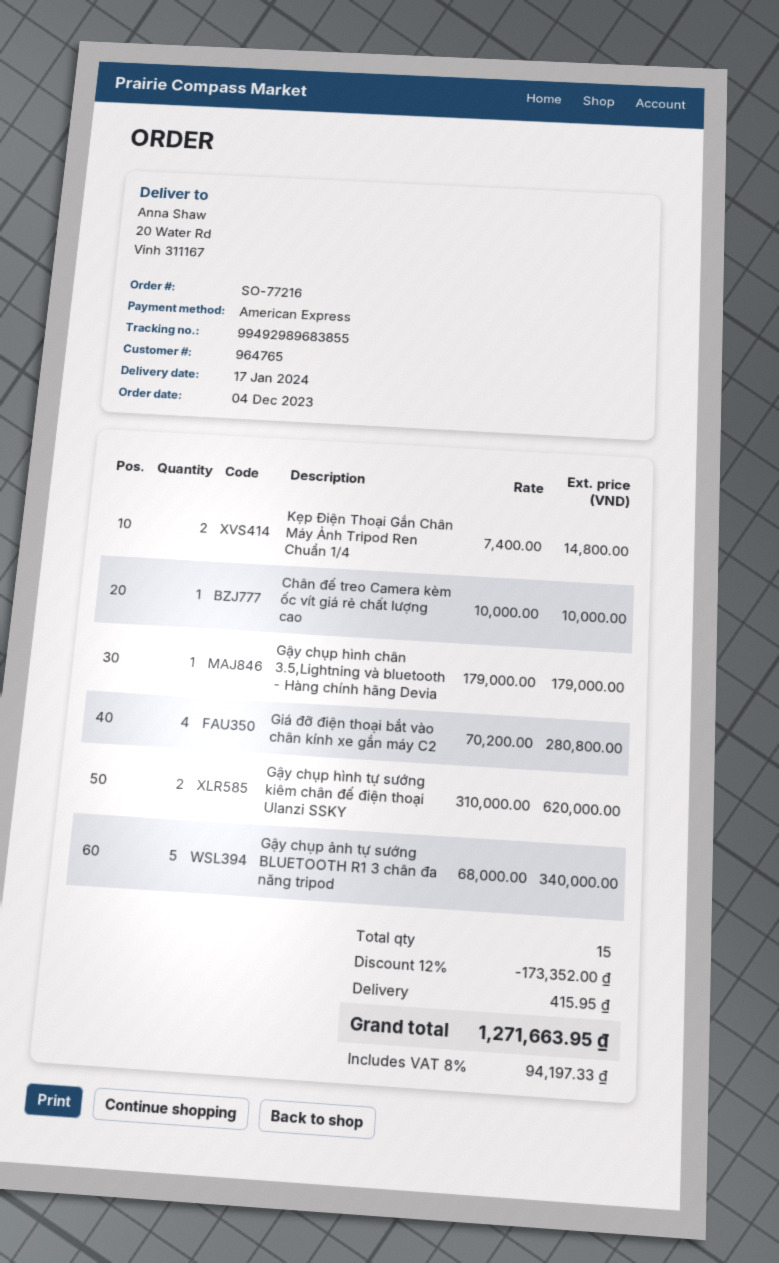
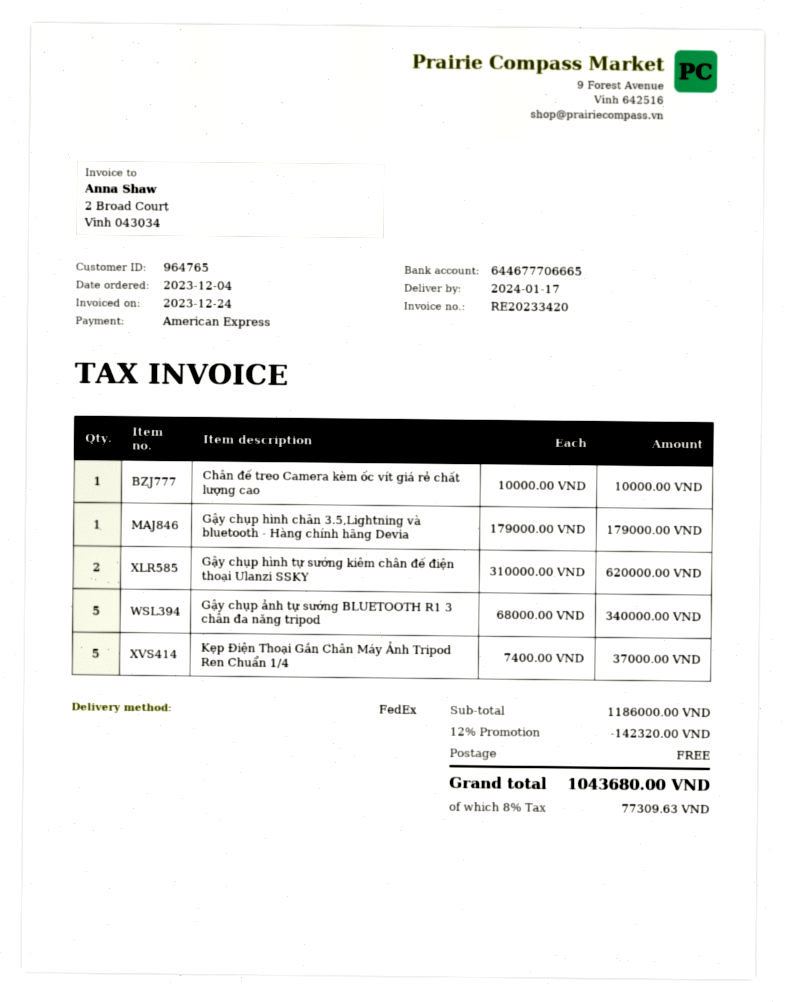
Kẹp Điện Thoại Gắn Chân Máy Ảnh Tripod Ren Chuẩn 1/4: 2 x 7400.00 = 14800.00 -> 5 x 7400.00 = 37000.00
Giá đỡ điện thoại bắt vào chân kính xe gắn máy C2: 4 x 70200.00 = 280800.00 -> none
discount: 12% = 173352.00 -> 12% = 142320.00
shipping: 415.95 -> 0.00
tax: 8% = 94197.33 -> 8% = 77309.63
total: 1271663.95 -> 1043680.00

